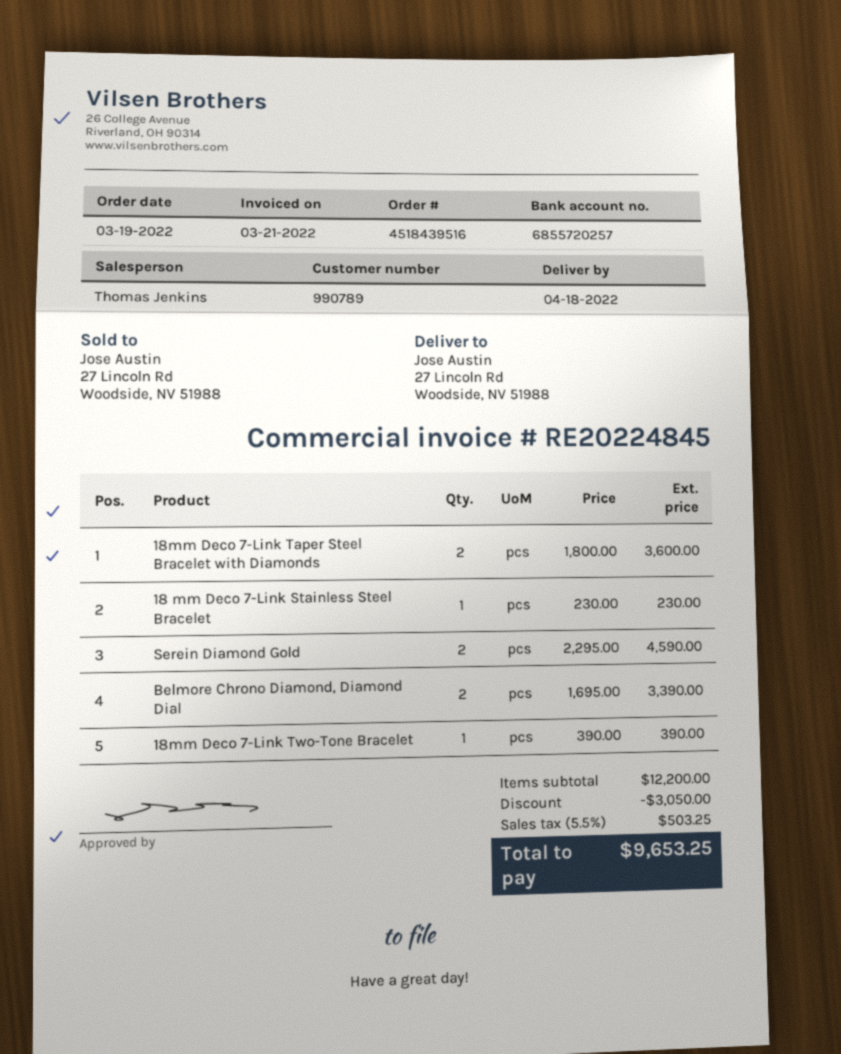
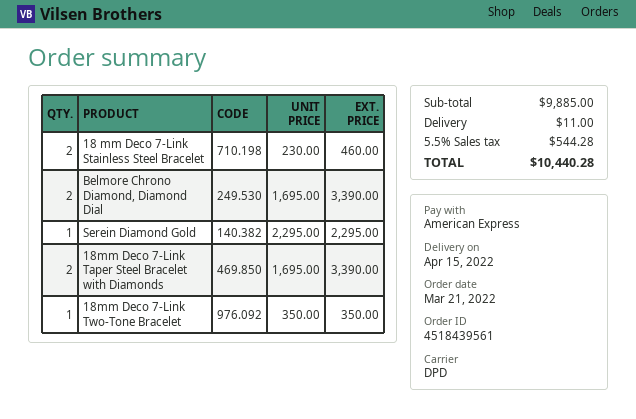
order number: 4518439516 -> 4518439561
order date: 2022-03-19 -> 2022-03-21
delivery date: 2022-04-18 -> 2022-04-15
18mm Deco 7-Link Taper Steel Bracelet with Diamonds: 2 x 1800.00 = 3600.00 -> 2 x 1695.00 = 3390.00
18 mm Deco 7-Link Stainless Steel Bracelet: 1 x 230.00 = 230.00 -> 2 x 230.00 = 460.00
Serein Diamond Gold: 2 x 2295.00 = 4590.00 -> 1 x 2295.00 = 2295.00
18mm Deco 7-Link Two-Tone Bracelet: 1 x 390.00 = 390.00 -> 1 x 350.00 = 350.00
subtotal: 12200.00 -> 9885.00
discount: 3050.00 -> none
shipping: none -> 11.00
tax: 5.5% = 503.25 -> 5.5% = 544.28
total: 9653.25 -> 10440.28

